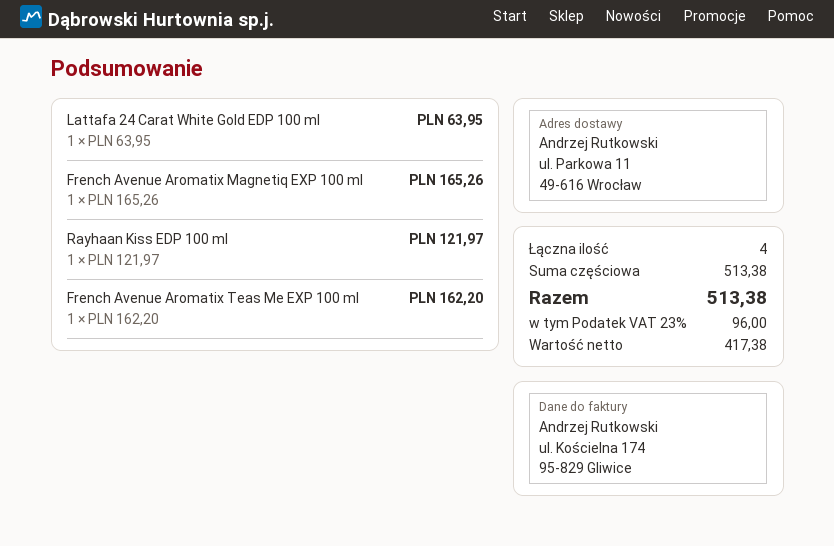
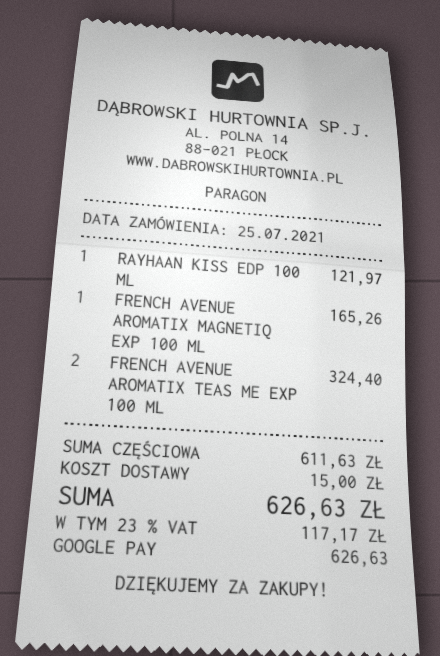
Lattafa 24 Carat White Gold EDP 100 ml: 1 for 63.95 -> none
French Avenue Aromatix Teas Me EXP 100 ml: 1 for 162.20 -> 2 for 324.40
subtotal: 513.38 -> 611.63
shipping: none -> 15.00
tax: 23% = 96.00 -> 23% = 117.17
total: 513.38 -> 626.63

